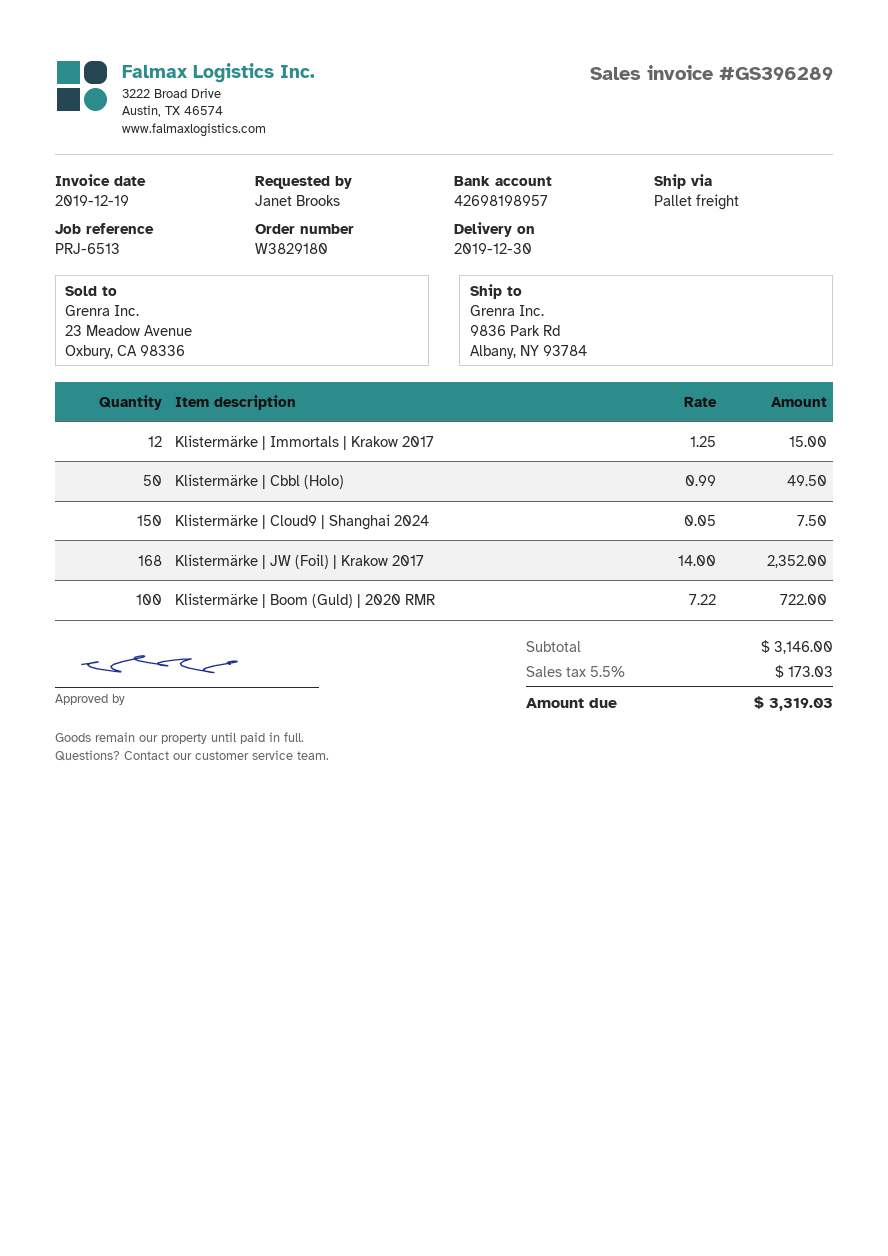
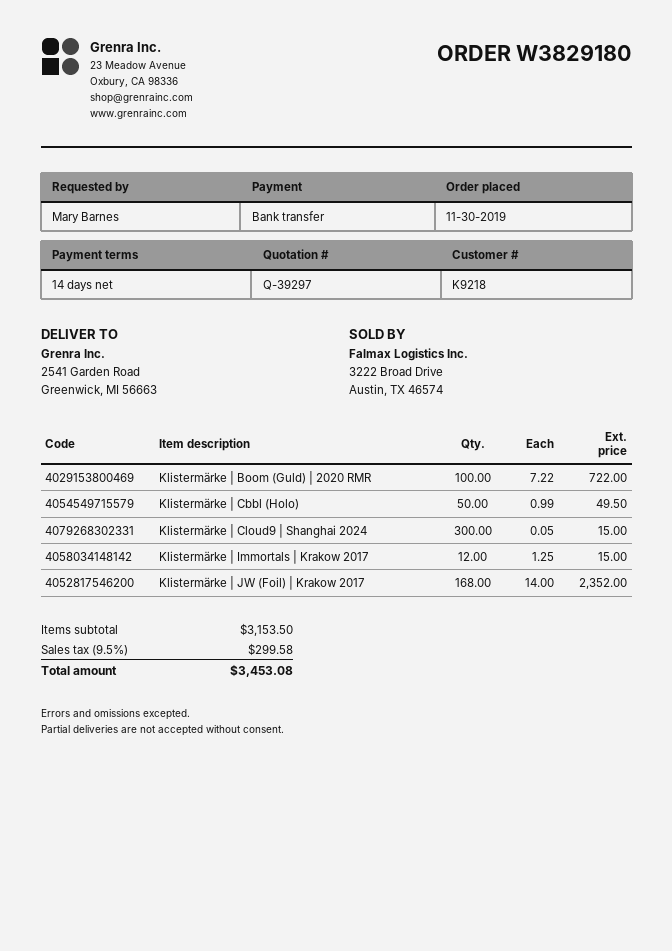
ordered by: Janet Brooks -> Mary Barnes
ship to: 9836 Park Rd, Albany, NY 93784 -> 2541 Garden Road, Greenwick, MI 56663
Klistermärke | Cloud9 | Shanghai 2024: 150 x 0.05 = 7.50 -> 300 x 0.05 = 15.00
subtotal: 3146.00 -> 3153.50
tax: 5.5% = 173.03 -> 9.5% = 299.58
total: 3319.03 -> 3453.08

